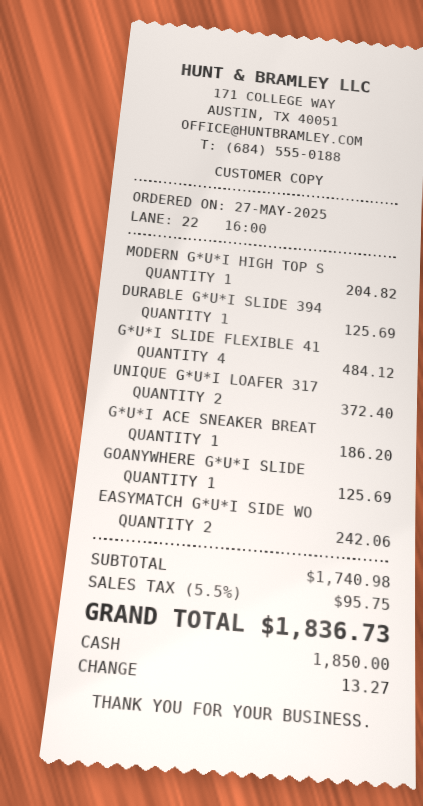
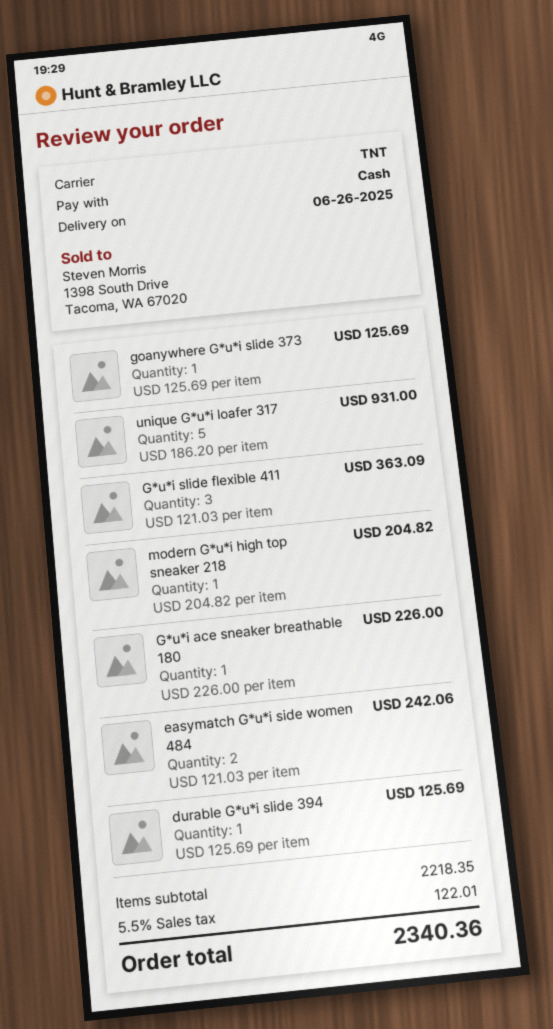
G*U*I SLIDE FLEXIBLE 41: 4 for 484.12 -> 3 for 363.09
UNIQUE G*U*I LOAFER 317: 2 for 372.40 -> 5 for 931.00
G*U*I ACE SNEAKER BREAT: 1 for 186.20 -> 1 for 226.00
subtotal: 1740.98 -> 2218.35
tax: 5.5% = 95.75 -> 5.5% = 122.01
total: 1836.73 -> 2340.36

